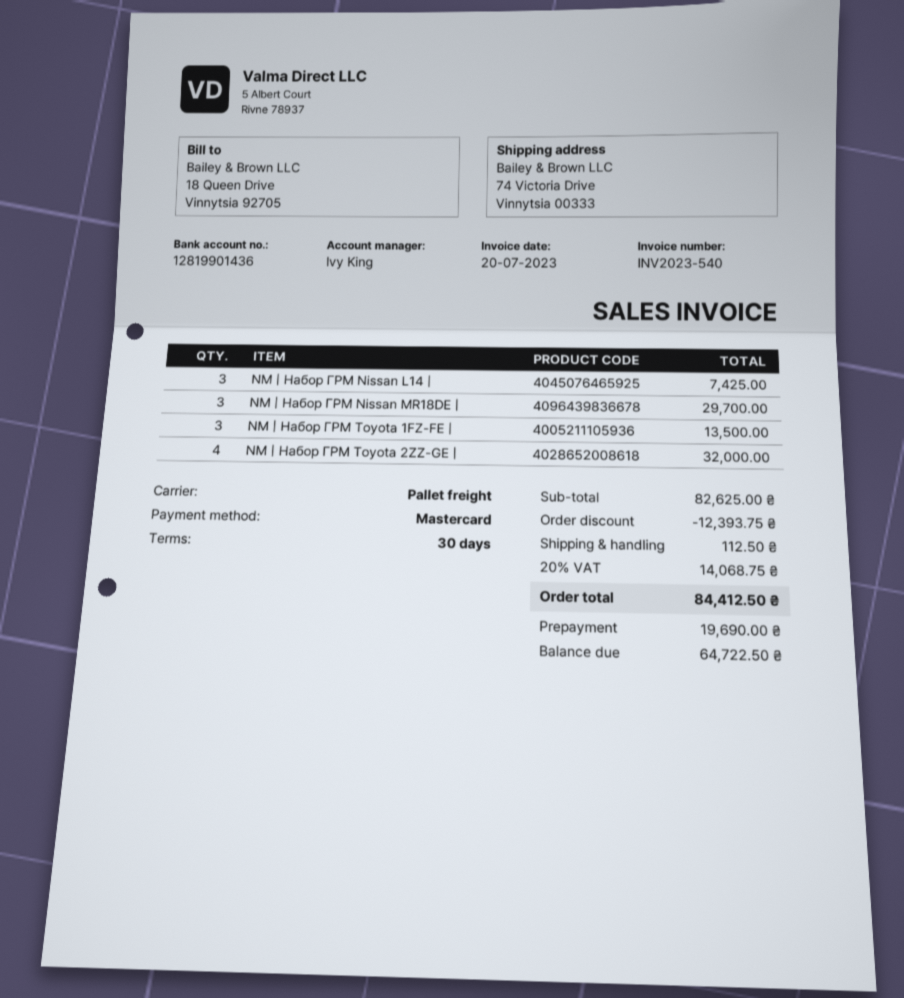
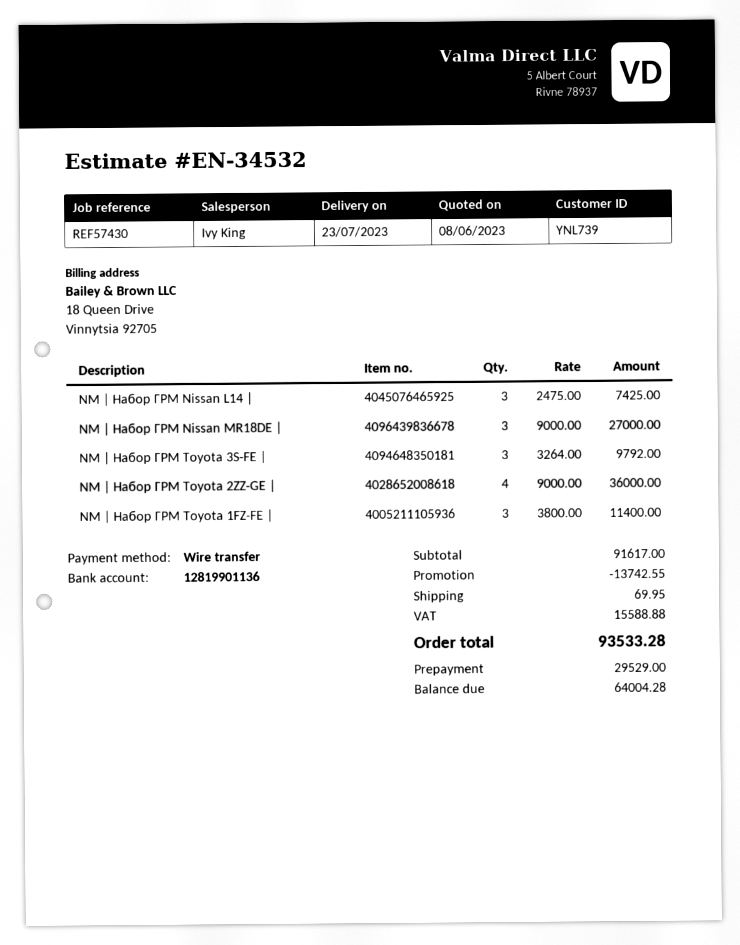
payment method: Mastercard -> bank transfer
bank account: 12819901436 -> 12819901136
NM | Набор ГРМ Nissan MR18DE |: 3 for 29700.00 -> 3 for 27000.00
NM | Набор ГРМ Toyota 1FZ-FE |: 3 for 13500.00 -> 3 for 11400.00
NM | Набор ГРМ Toyota 2ZZ-GE |: 4 for 32000.00 -> 4 for 36000.00
NM | Набор ГРМ Toyota 3S-FE |: none -> 3 for 9792.00
subtotal: 82625.00 -> 91617.00
discount: 12393.75 -> 13742.55
shipping: 112.50 -> 69.95
tax: 14068.75 -> 15588.88
total: 84412.50 -> 93533.28
deposit: 19690.00 -> 29529.00
balance: 64722.50 -> 64004.28

